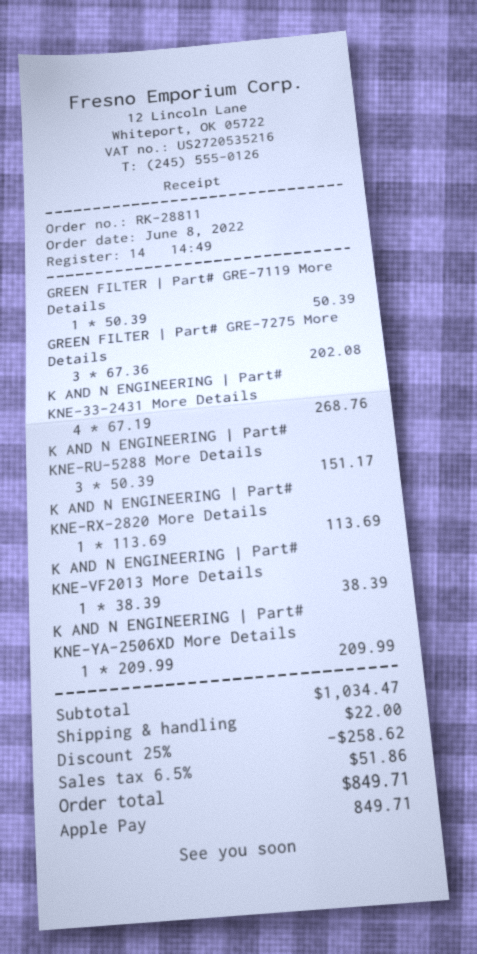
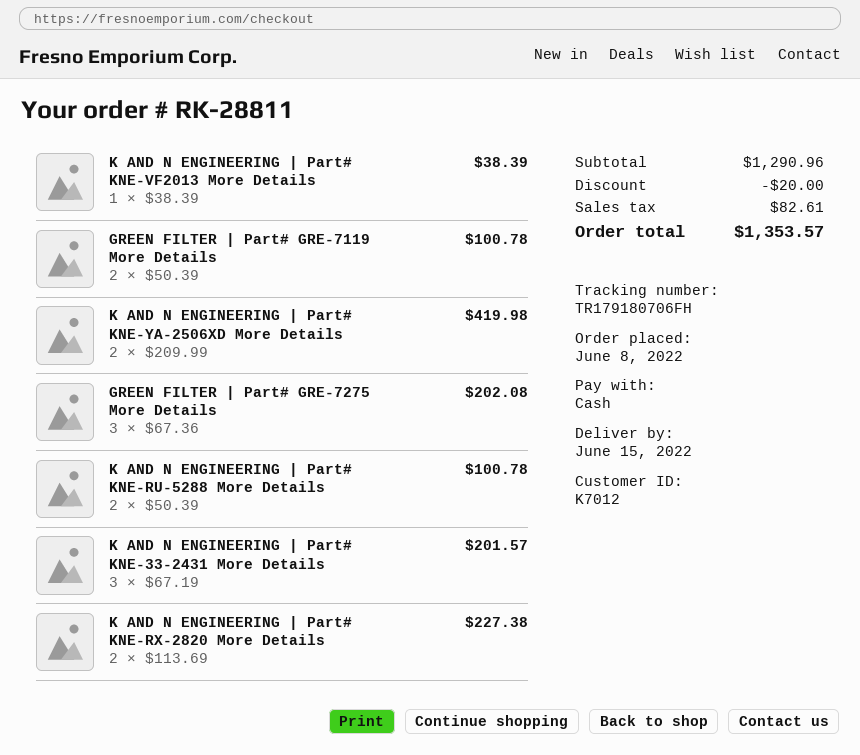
payment method: Apple Pay -> cash
GREEN FILTER | Part# GRE-7119 More Details: 1 x 50.39 = 50.39 -> 2 x 50.39 = 100.78
K AND N ENGINEERING | Part# KNE-33-2431 More Details: 4 x 67.19 = 268.76 -> 3 x 67.19 = 201.57
K AND N ENGINEERING | Part# KNE-RU-5288 More Details: 3 x 50.39 = 151.17 -> 2 x 50.39 = 100.78
K AND N ENGINEERING | Part# KNE-RX-2820 More Details: 1 x 113.69 = 113.69 -> 2 x 113.69 = 227.38
K AND N ENGINEERING | Part# KNE-YA-2506XD More Details: 1 x 209.99 = 209.99 -> 2 x 209.99 = 419.98
subtotal: 1034.47 -> 1290.96
discount: 258.62 -> 20.00
shipping: 22.00 -> none
tax: 51.86 -> 82.61
total: 849.71 -> 1353.57

